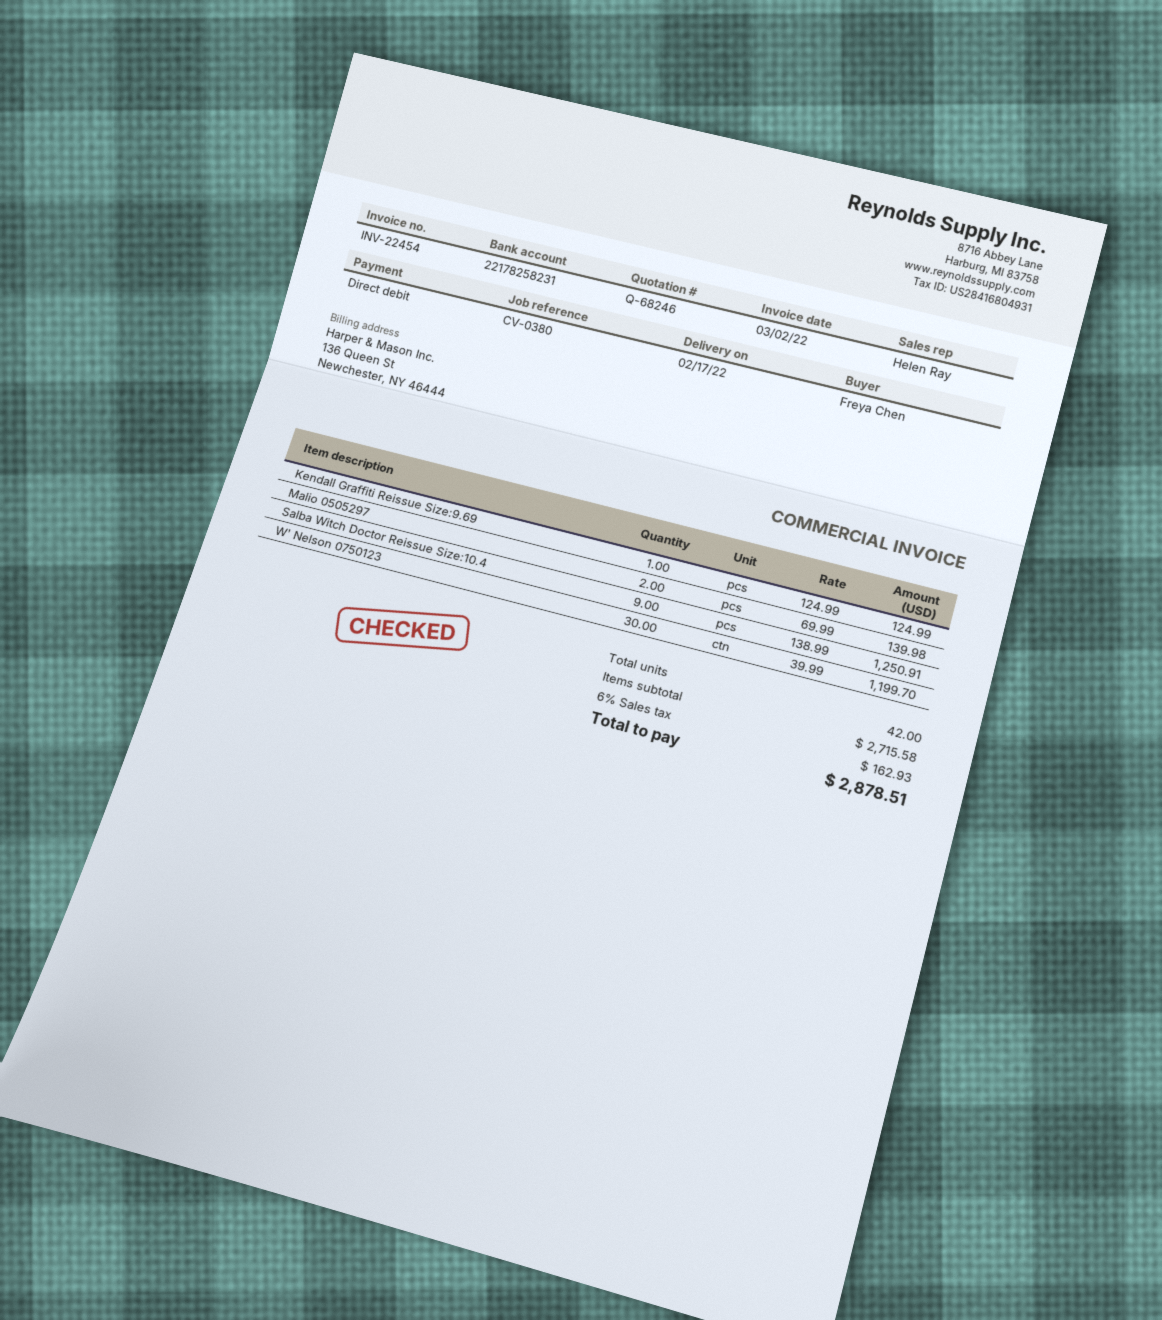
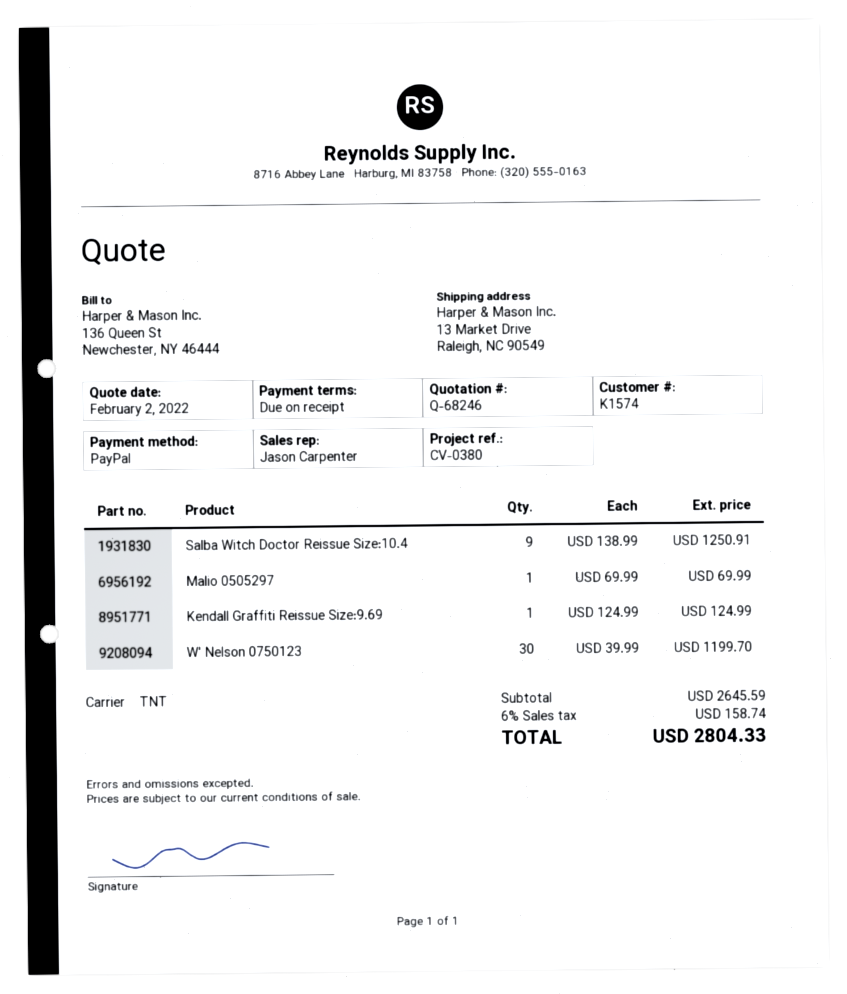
sales rep: Helen Ray -> Jason Carpenter
payment method: direct debit -> PayPal
Malio 0505297: 2 x 69.99 = 139.98 -> 1 x 69.99 = 69.99
subtotal: 2715.58 -> 2645.59
tax: 6% = 162.93 -> 6% = 158.74
total: 2878.51 -> 2804.33

